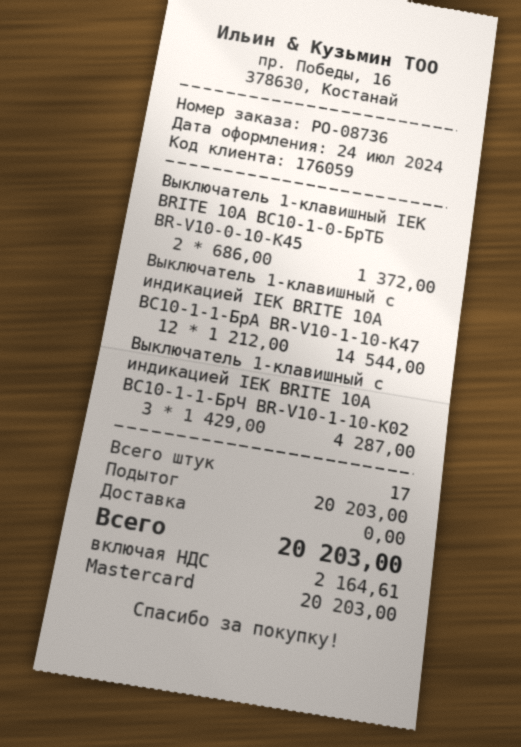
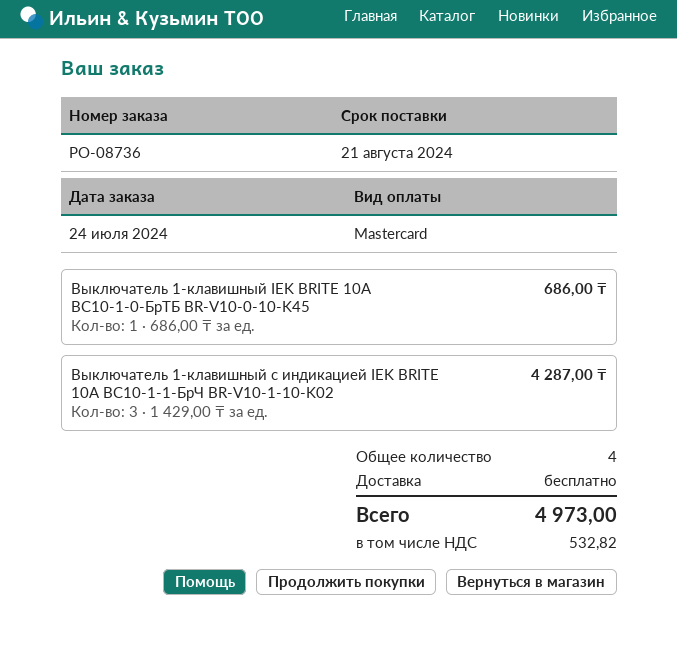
Выключатель 1-клавишный IEK BRITE 10А ВС10-1-0-БрТБ BR-V10-0-10-K45: 2 x 686.00 = 1372.00 -> 1 x 686.00 = 686.00
Выключатель 1-клавишный с индикацией IEK BRITE 10А ВС10-1-1-БрА BR-V10-1-10-K47: 12 x 1212.00 = 14544.00 -> none
total quantity: 17 -> 4
tax: 2164.61 -> 532.82
total: 20203.00 -> 4973.00

